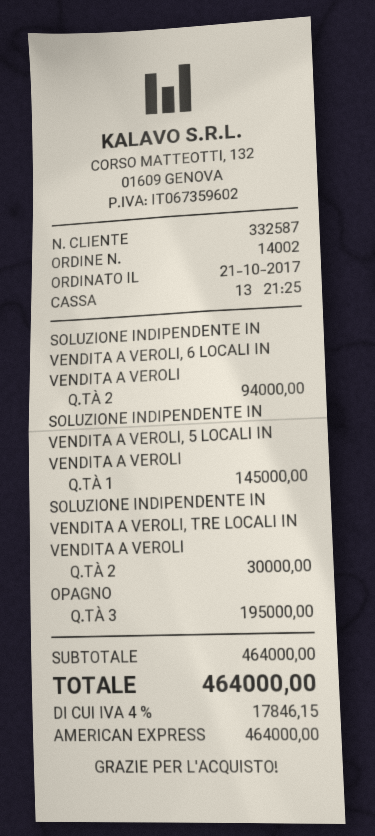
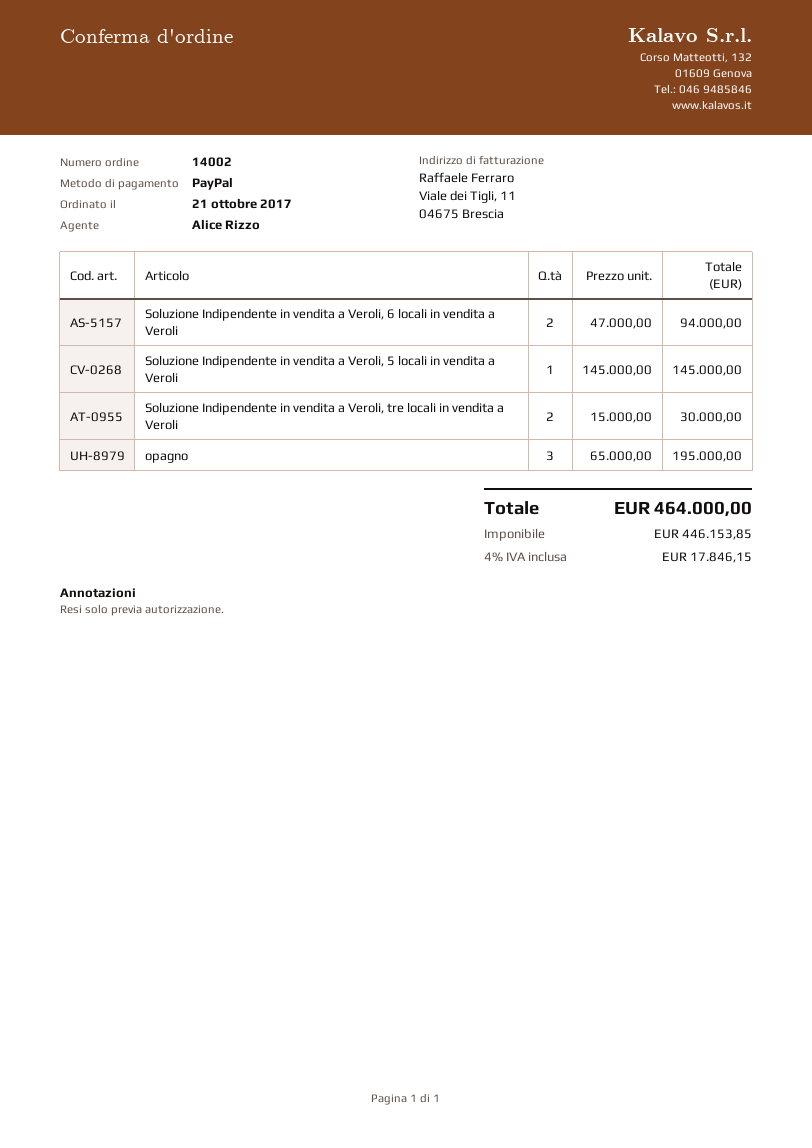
payment method: American Express -> PayPal

